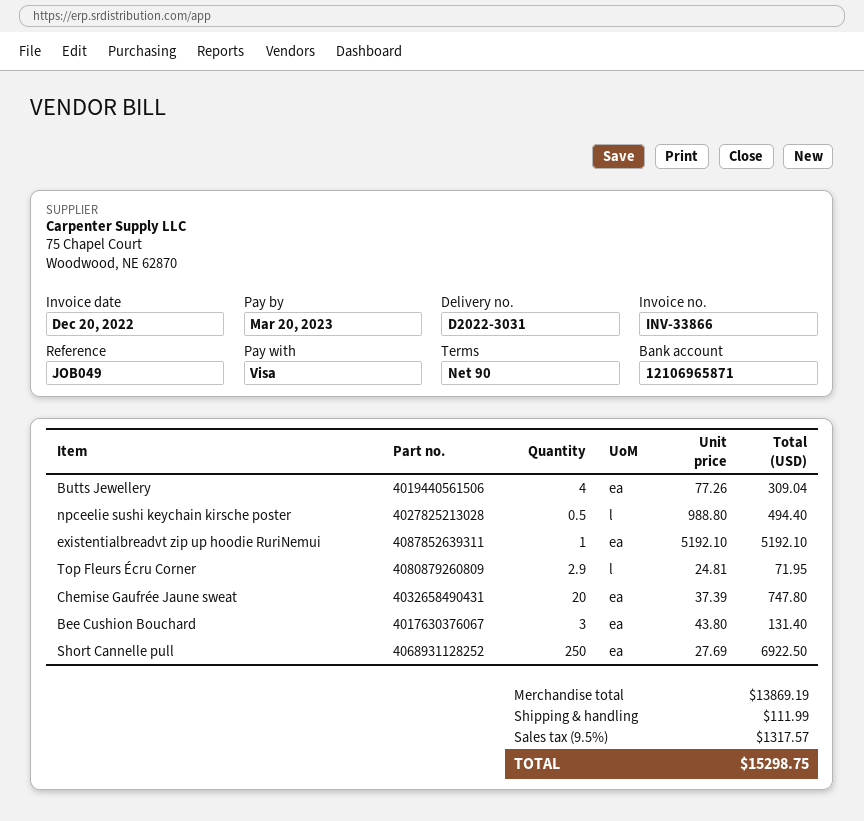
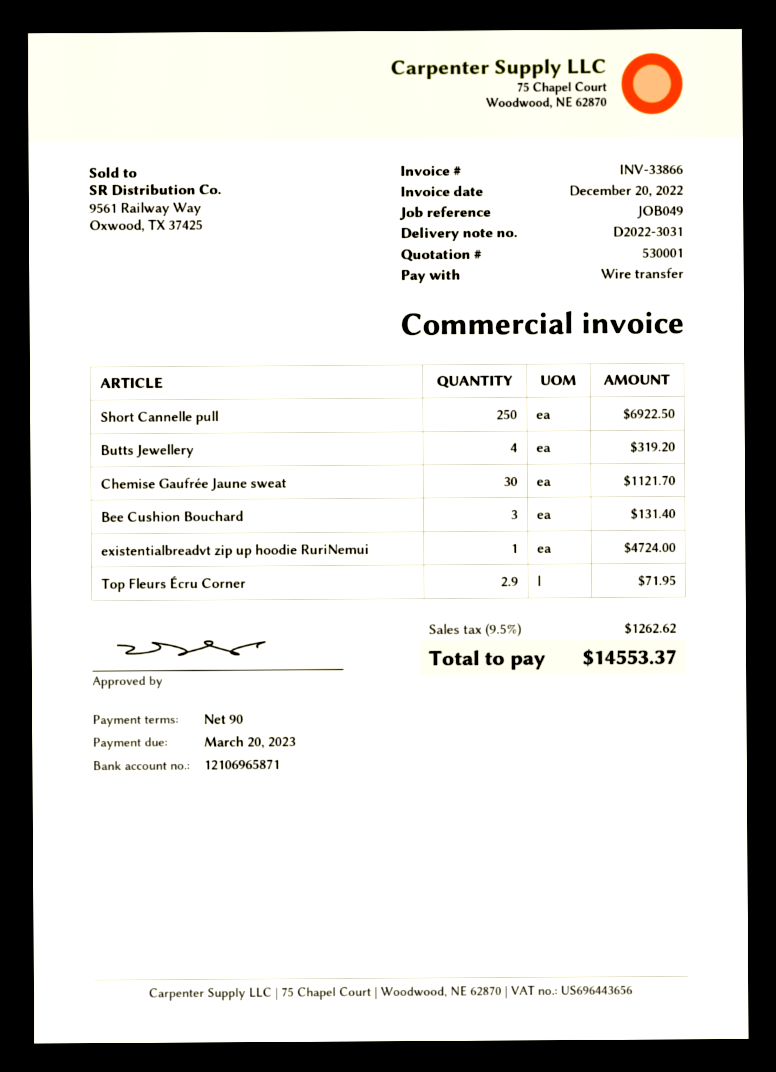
payment method: Visa -> bank transfer
Butts Jewellery: 4 for 309.04 -> 4 for 319.20
npceelie sushi keychain kirsche poster: 0.5 for 494.40 -> none
existentialbreadvt zip up hoodie RuriNemui: 1 for 5192.10 -> 1 for 4724.00
Chemise Gaufrée Jaune sweat: 20 for 747.80 -> 30 for 1121.70
shipping: 111.99 -> none
tax: 9.5% = 1317.57 -> 9.5% = 1262.62
total: 15298.75 -> 14553.37

